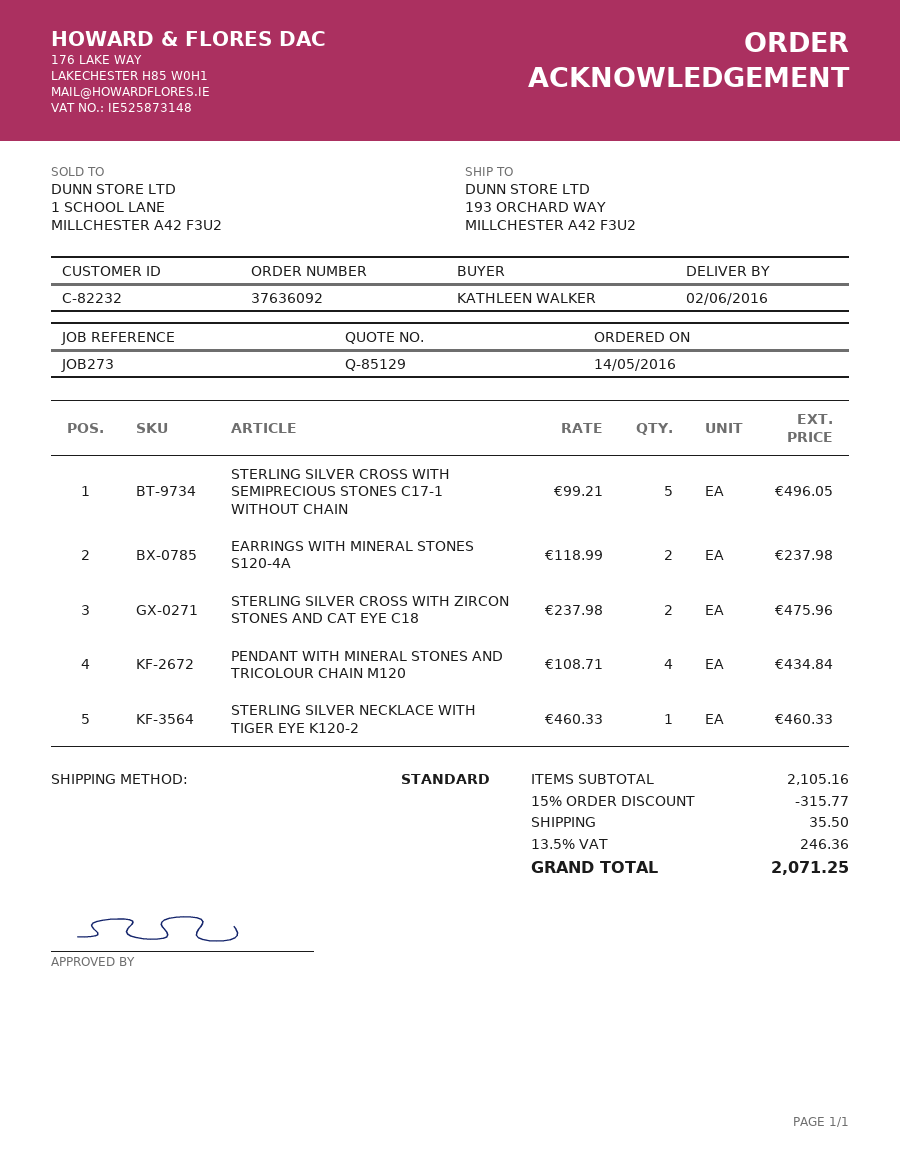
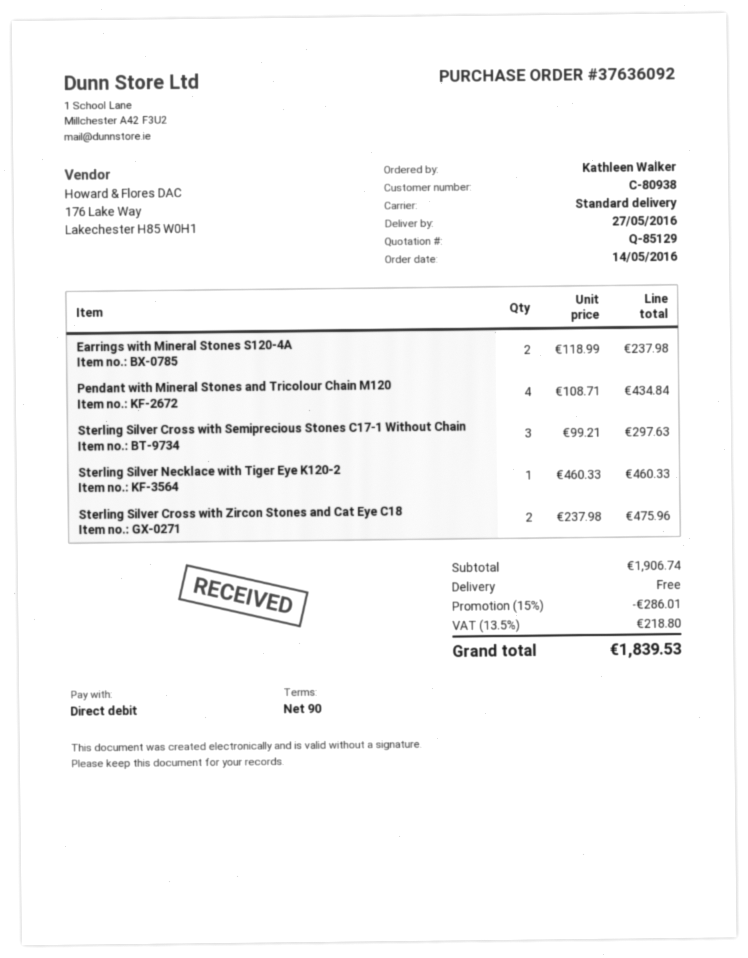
delivery date: 2016-06-02 -> 2016-05-27
customer number: C-82232 -> C-80938
STERLING SILVER CROSS WITH SEMIPRECIOUS STONES C17-1 WITHOUT CHAIN: 5 x 99.21 = 496.05 -> 3 x 99.21 = 297.63
subtotal: 2105.16 -> 1906.74
discount: 15% = 315.77 -> 15% = 286.01
shipping: 35.50 -> 0.00
tax: 13.5% = 246.36 -> 13.5% = 218.80
total: 2071.25 -> 1839.53

